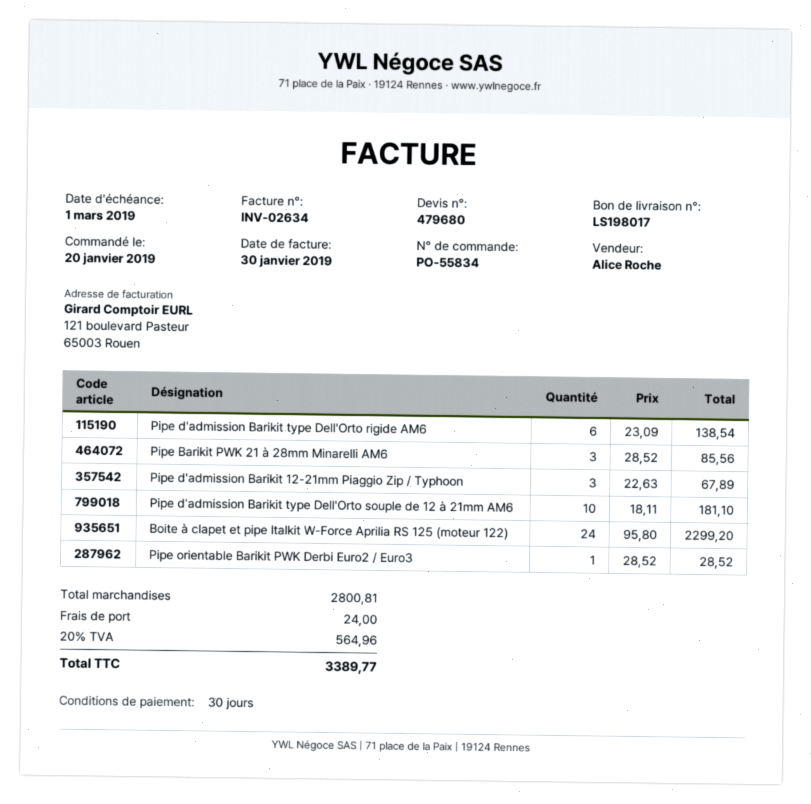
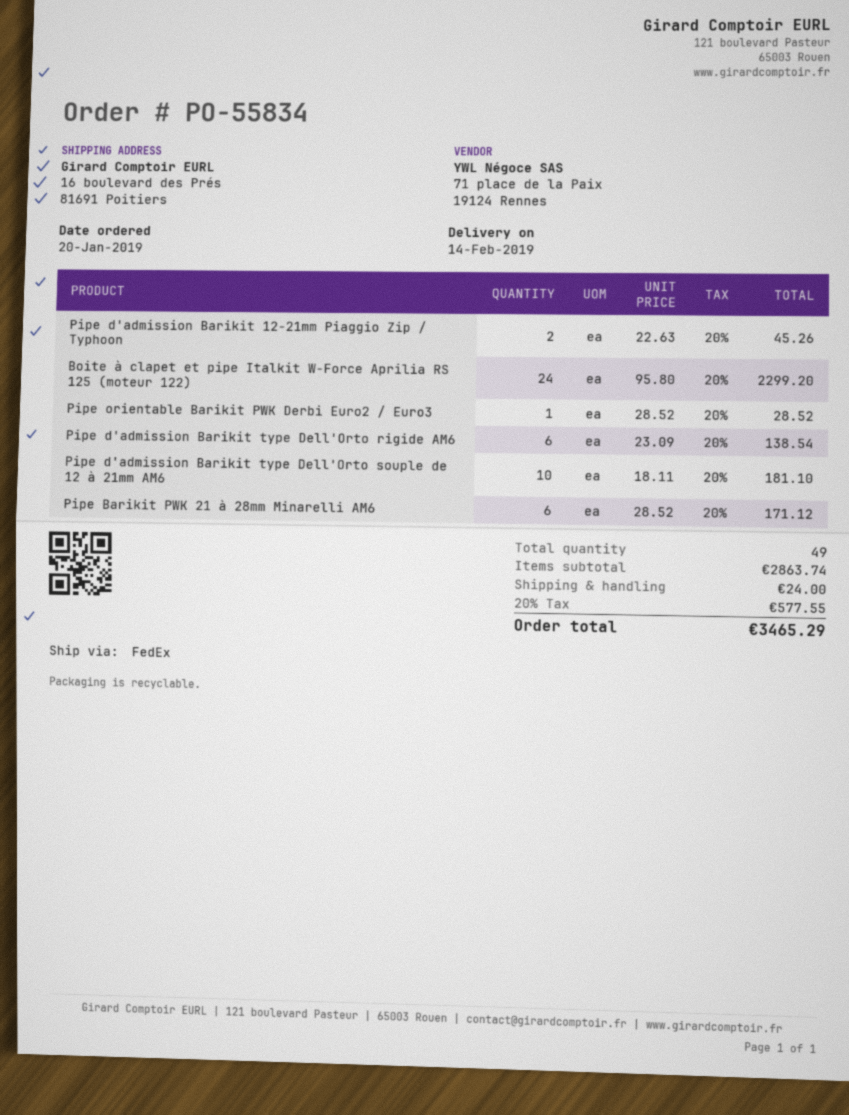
Pipe Barikit PWK 21 à 28mm Minarelli AM6: 3 x 28.52 = 85.56 -> 6 x 28.52 = 171.12
Pipe d'admission Barikit 12-21mm Piaggio Zip / Typhoon: 3 x 22.63 = 67.89 -> 2 x 22.63 = 45.26
subtotal: 2800.81 -> 2863.74
tax: 20% = 564.96 -> 20% = 577.55
total: 3389.77 -> 3465.29

